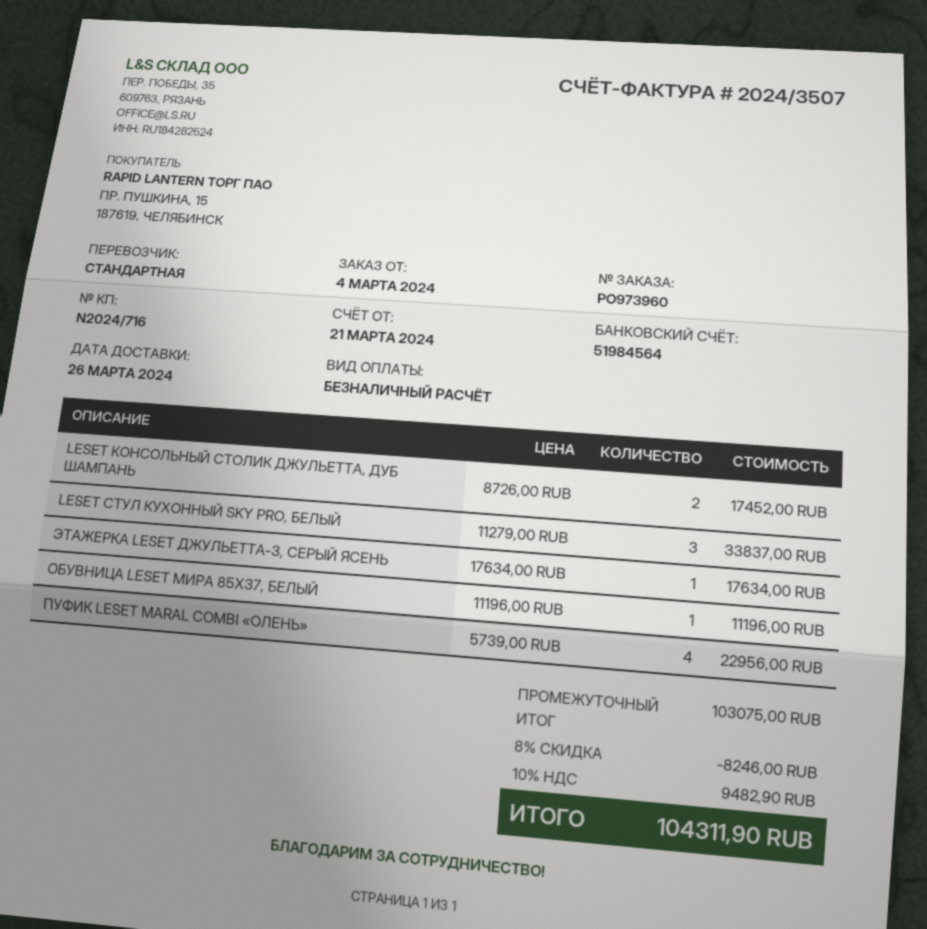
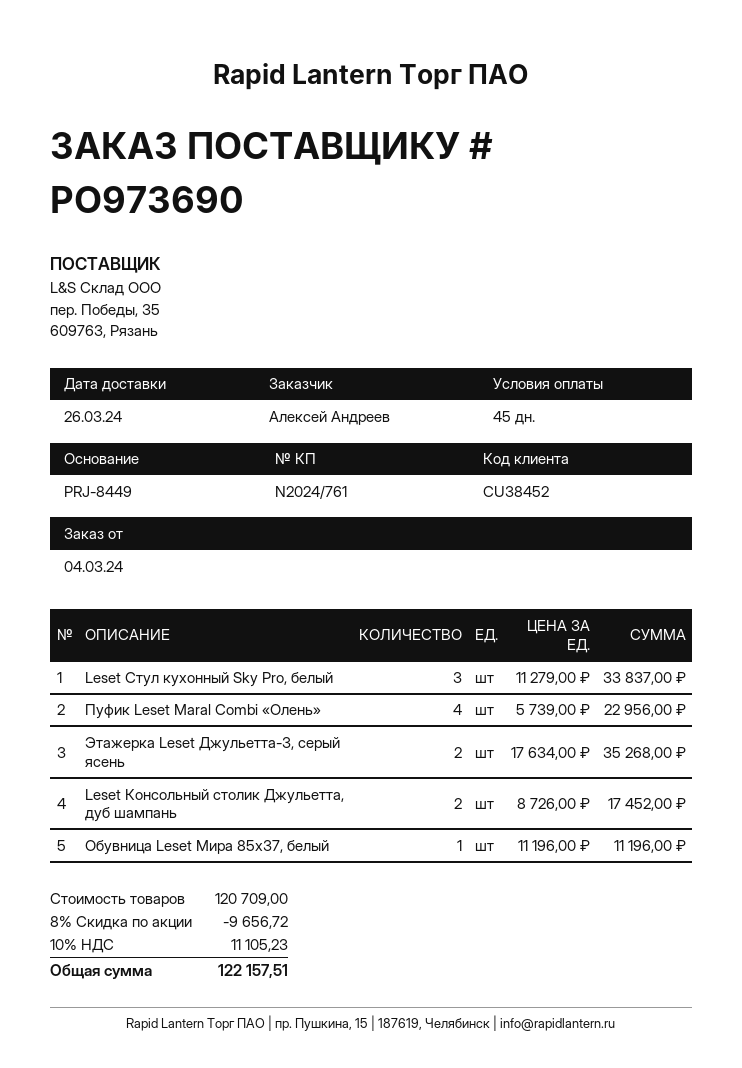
quote number: N2024/716 -> N2024/761
order number: PO973960 -> PO973690
ЭТАЖЕРКА LESET ДЖУЛЬЕТТА-3, СЕРЫЙ ЯСЕНЬ: 1 x 17634.00 = 17634.00 -> 2 x 17634.00 = 35268.00
subtotal: 103075.00 -> 120709.00
discount: 8% = 8246.00 -> 8% = 9656.72
tax: 10% = 9482.90 -> 10% = 11105.23
total: 104311.90 -> 122157.51

